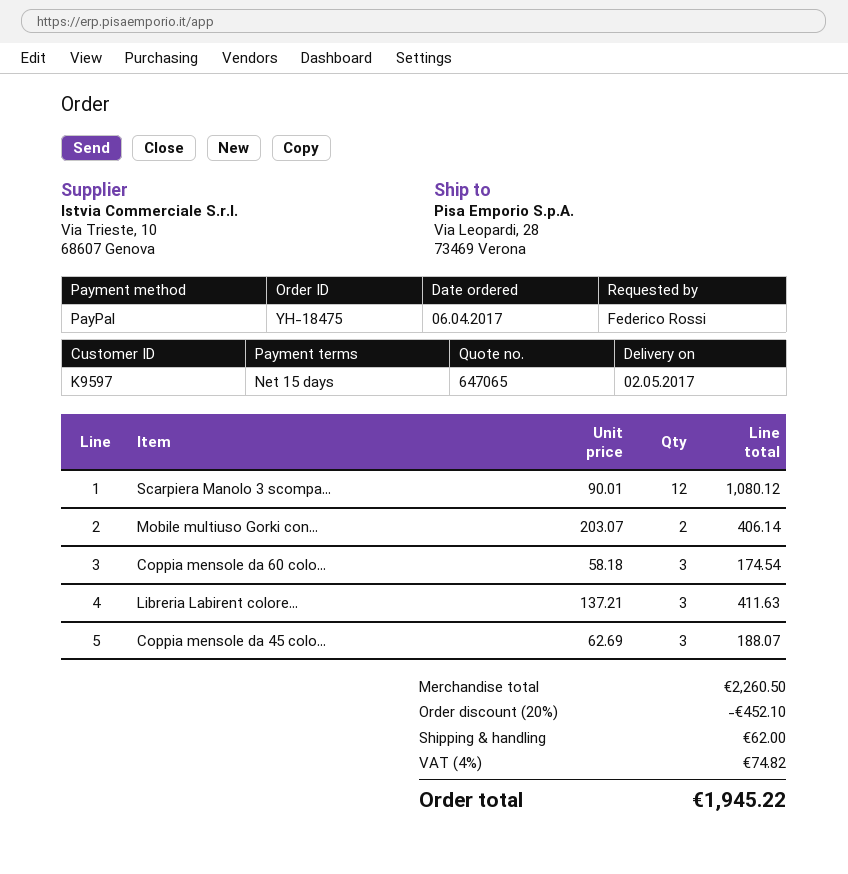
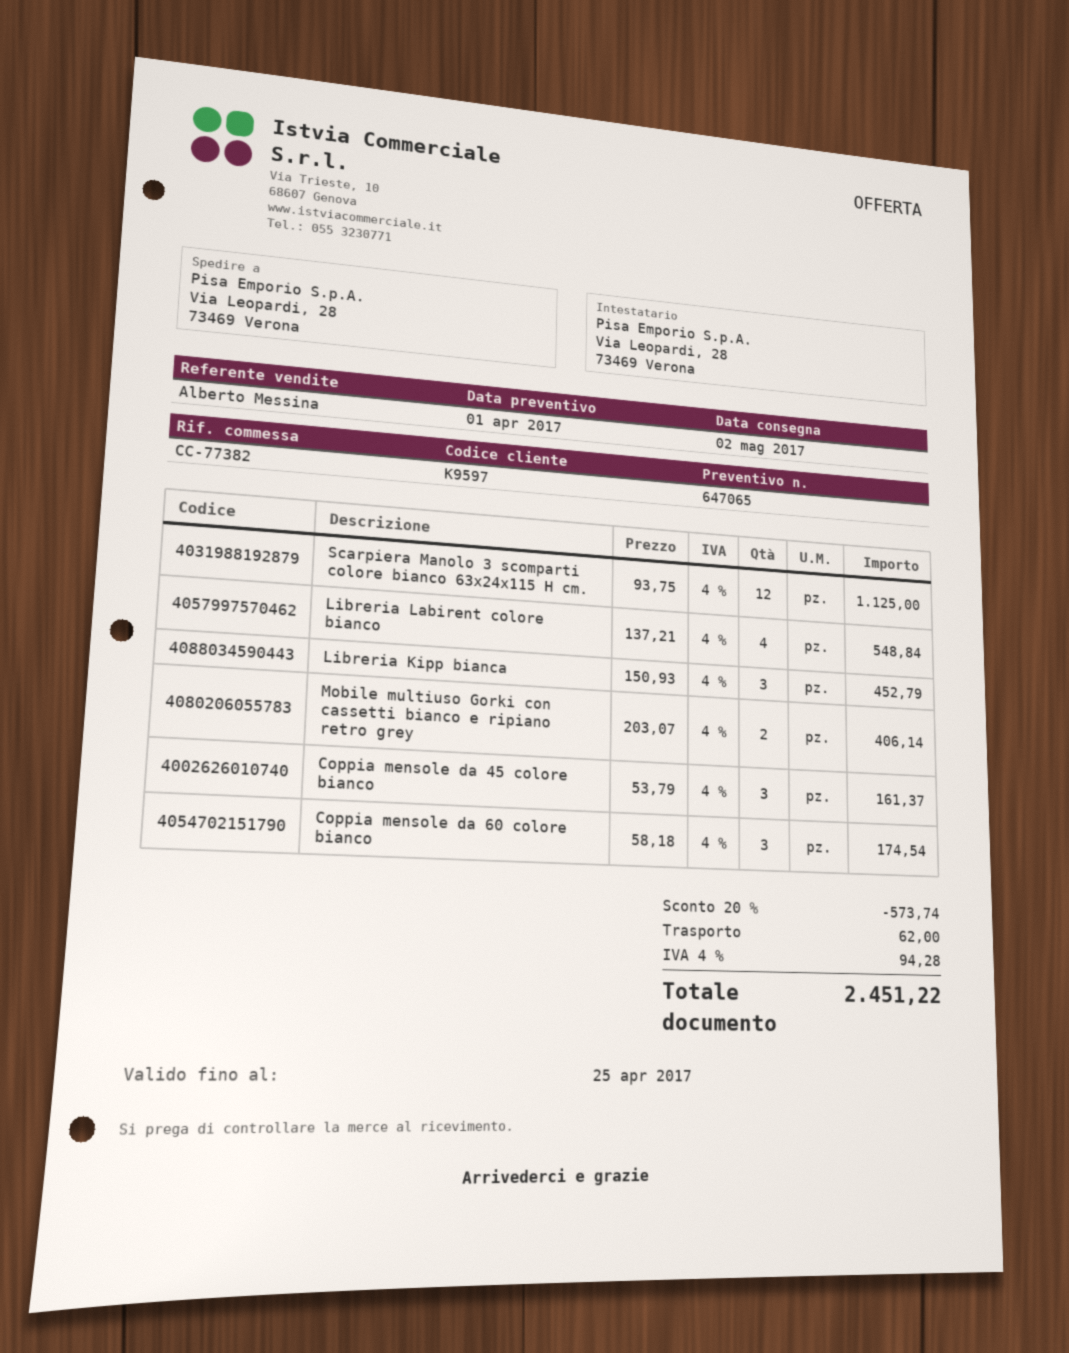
Scarpiera Manolo 3 scompa...: 12 x 90.01 = 1080.12 -> 12 x 93.75 = 1125.00
Libreria Labirent colore...: 3 x 137.21 = 411.63 -> 4 x 137.21 = 548.84
Coppia mensole da 45 colo...: 3 x 62.69 = 188.07 -> 3 x 53.79 = 161.37
Libreria Kipp bianca: none -> 3 x 150.93 = 452.79
discount: 20% = 452.10 -> 20% = 573.74
tax: 4% = 74.82 -> 4% = 94.28
total: 1945.22 -> 2451.22

